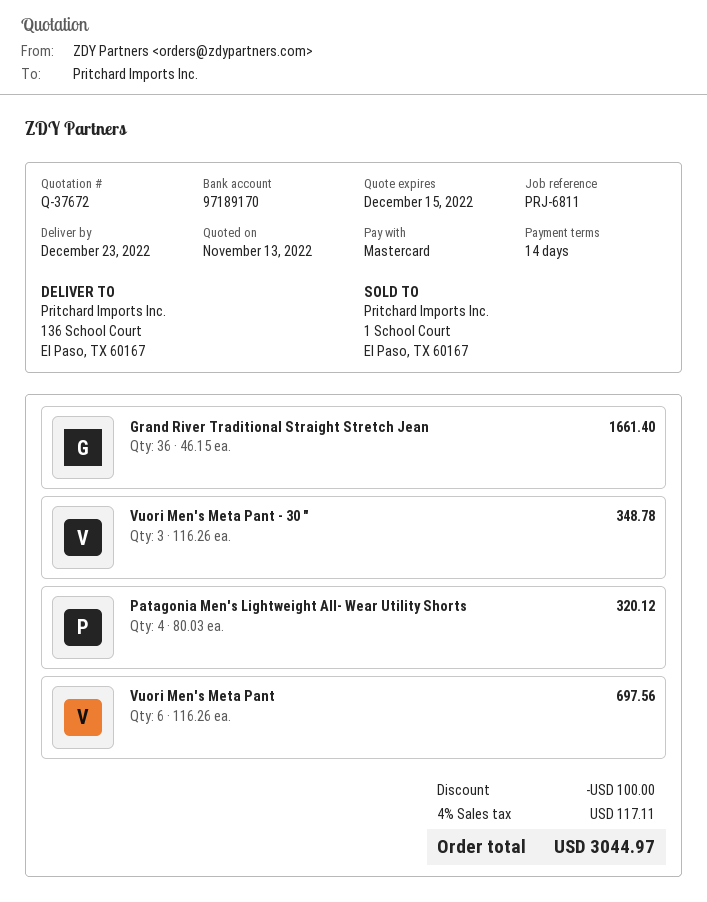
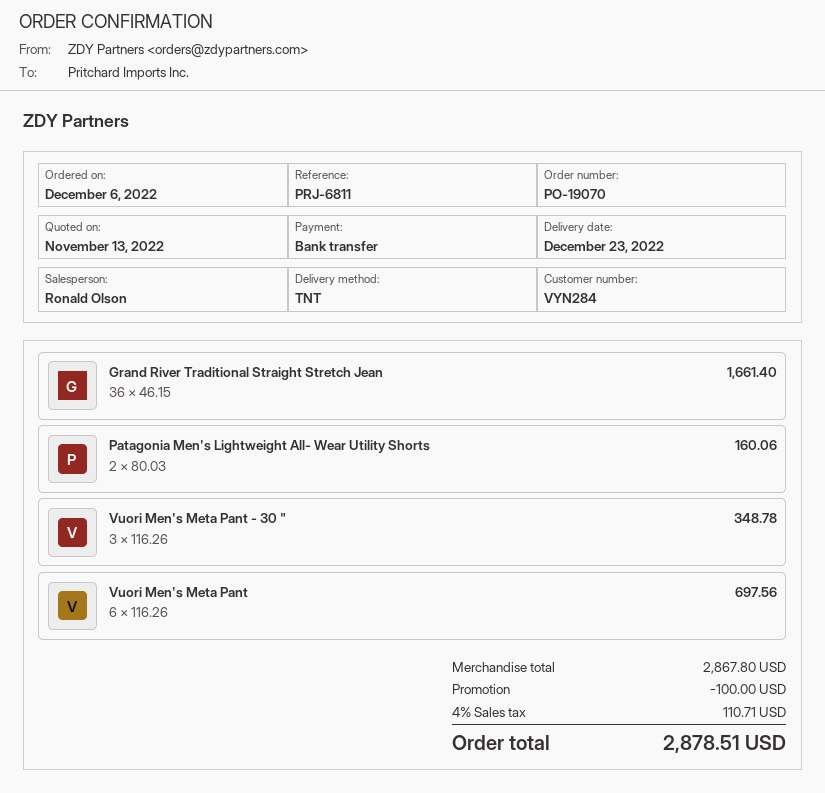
payment method: Mastercard -> bank transfer
Patagonia Men's Lightweight All- Wear Utility Shorts: 4 x 80.03 = 320.12 -> 2 x 80.03 = 160.06
tax: 4% = 117.11 -> 4% = 110.71
total: 3044.97 -> 2878.51

